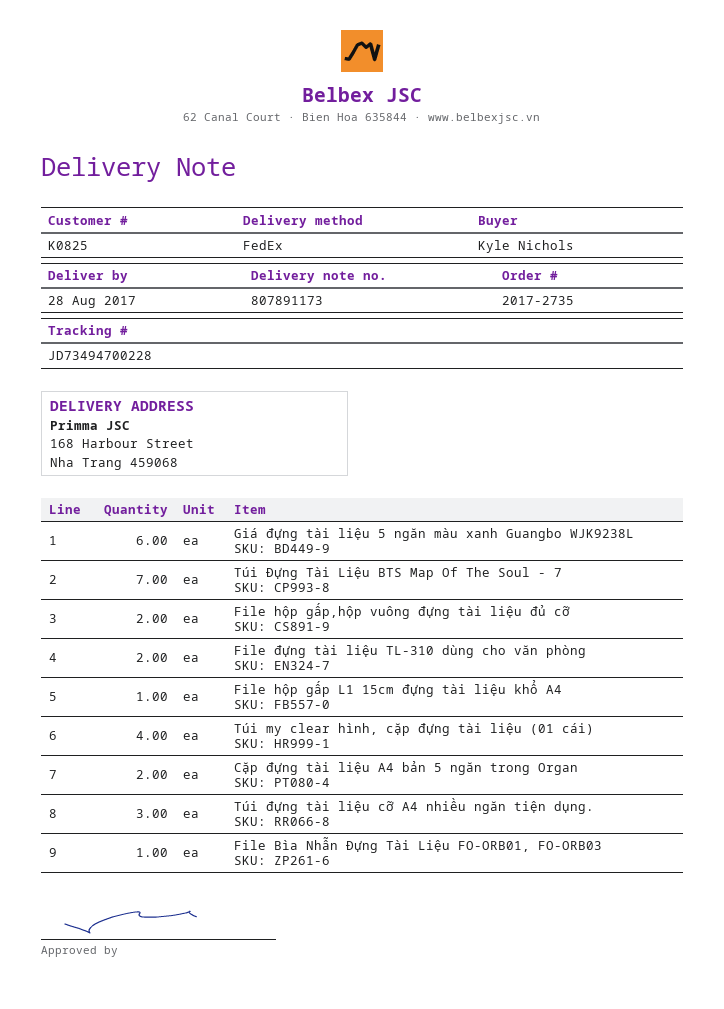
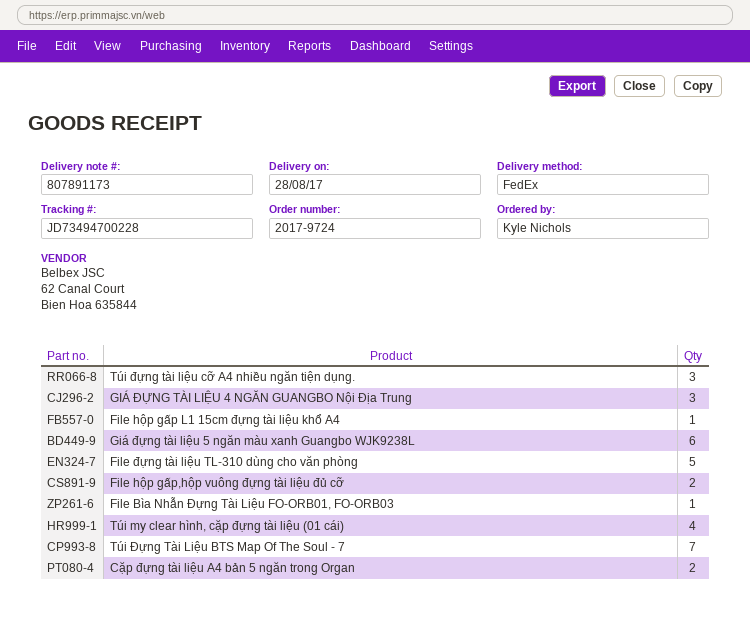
order number: 2017-2735 -> 2017-9724
File đựng tài liệu TL-310 dùng cho văn phòng: 2 -> 5
GIÁ ĐỰNG TÀI LIỆU 4 NGĂN GUANGBO Nội Địa Trung: none -> 3

